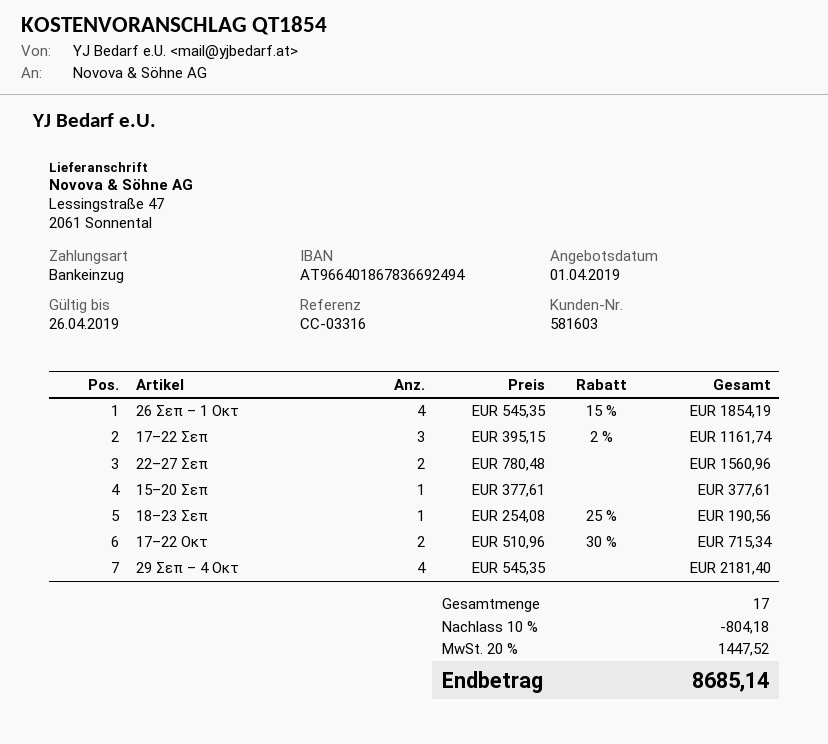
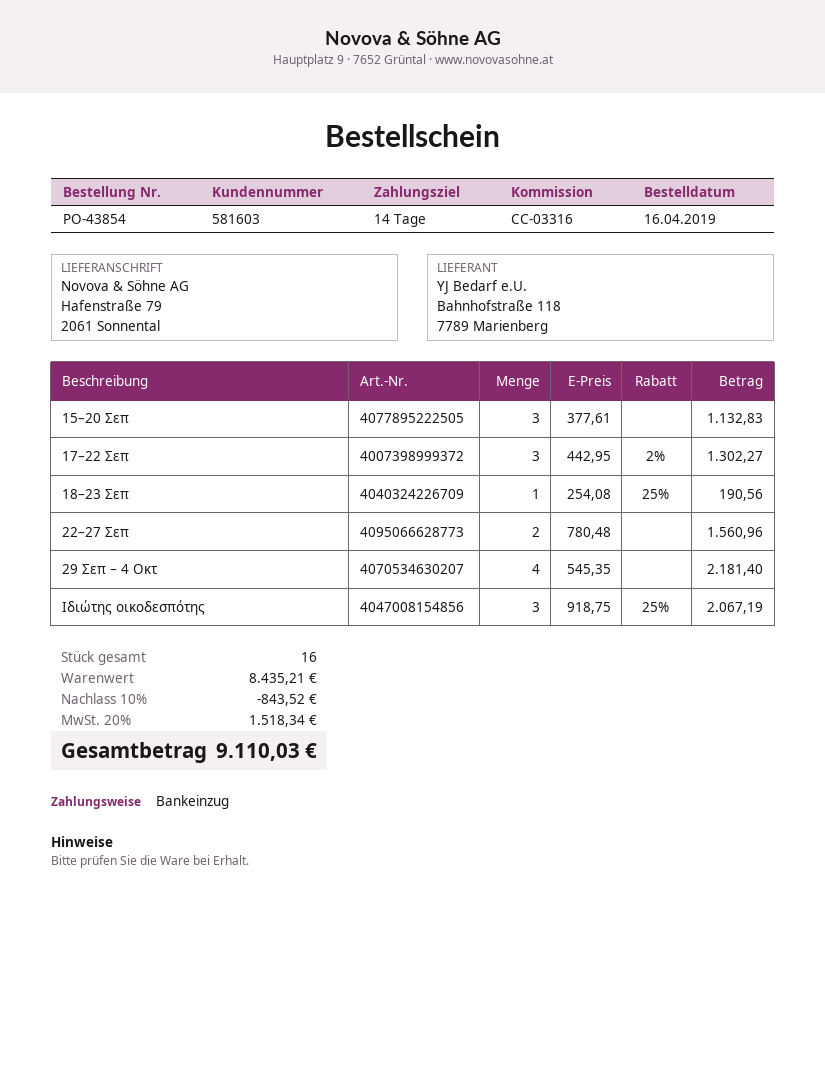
ship to: Lessingstraße 47, 2061 Sonnental -> Hafenstraße 79, 2061 Sonnental
26 Σεπ – 1 Οκτ: 4 x 545.35 - 15% = 1854.19 -> none
17–22 Σεπ: 3 x 395.15 - 2% = 1161.74 -> 3 x 442.95 - 2% = 1302.27
15–20 Σεπ: 1 x 377.61 = 377.61 -> 3 x 377.61 = 1132.83
17–22 Οκτ: 2 x 510.96 - 30% = 715.34 -> none
Ιδιώτης οικοδεσπότης: none -> 3 x 918.75 - 25% = 2067.19
total quantity: 17 -> 16
discount: 10% = 804.18 -> 10% = 843.52
tax: 20% = 1447.52 -> 20% = 1518.34
total: 8685.14 -> 9110.03

